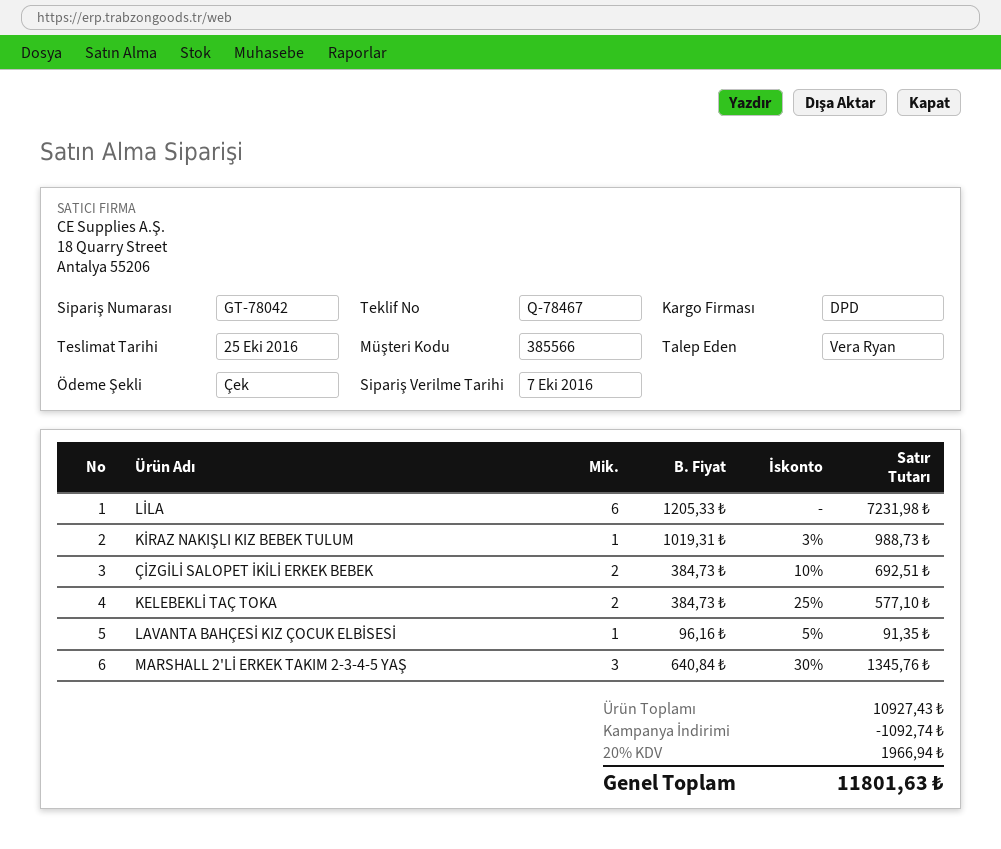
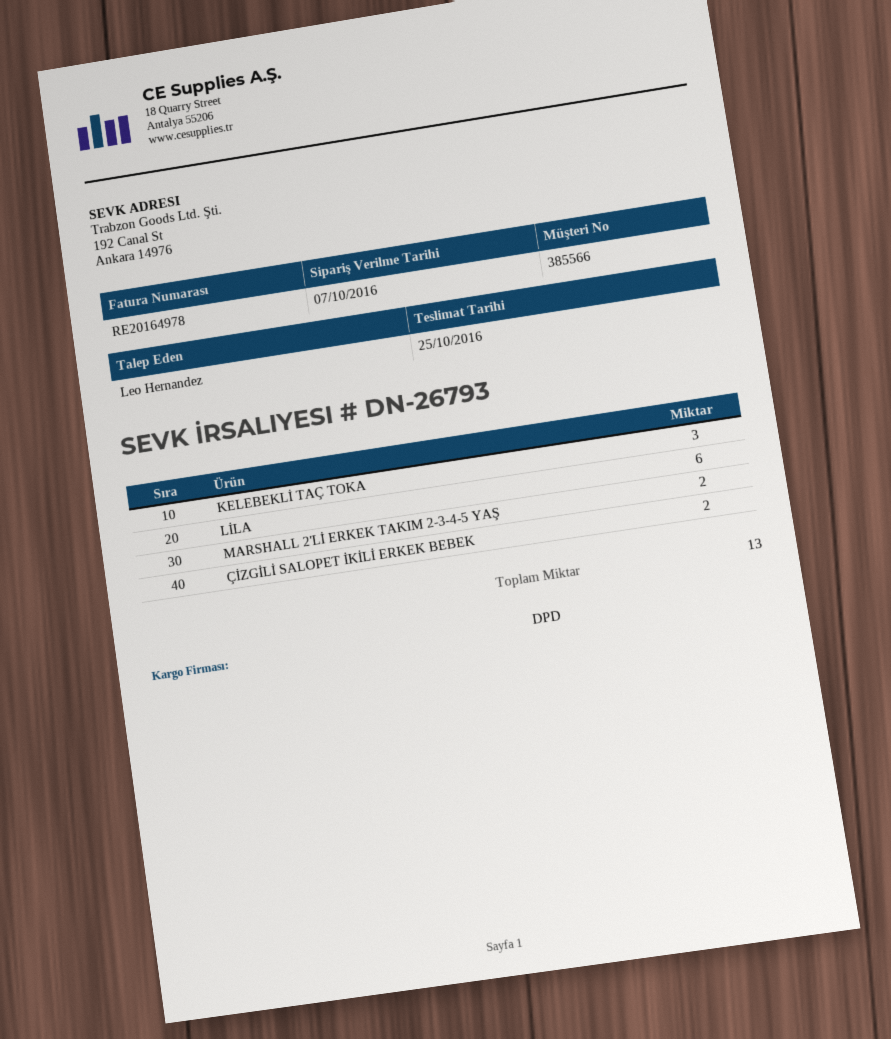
ordered by: Vera Ryan -> Leo Hernandez
KİRAZ NAKIŞLI KIZ BEBEK TULUM: 1 -> none
KELEBEKLİ TAÇ TOKA: 2 -> 3
LAVANTA BAHÇESİ KIZ ÇOCUK ELBİSESİ: 1 -> none
MARSHALL 2'Lİ ERKEK TAKIM 2-3-4-5 YAŞ: 3 -> 2

